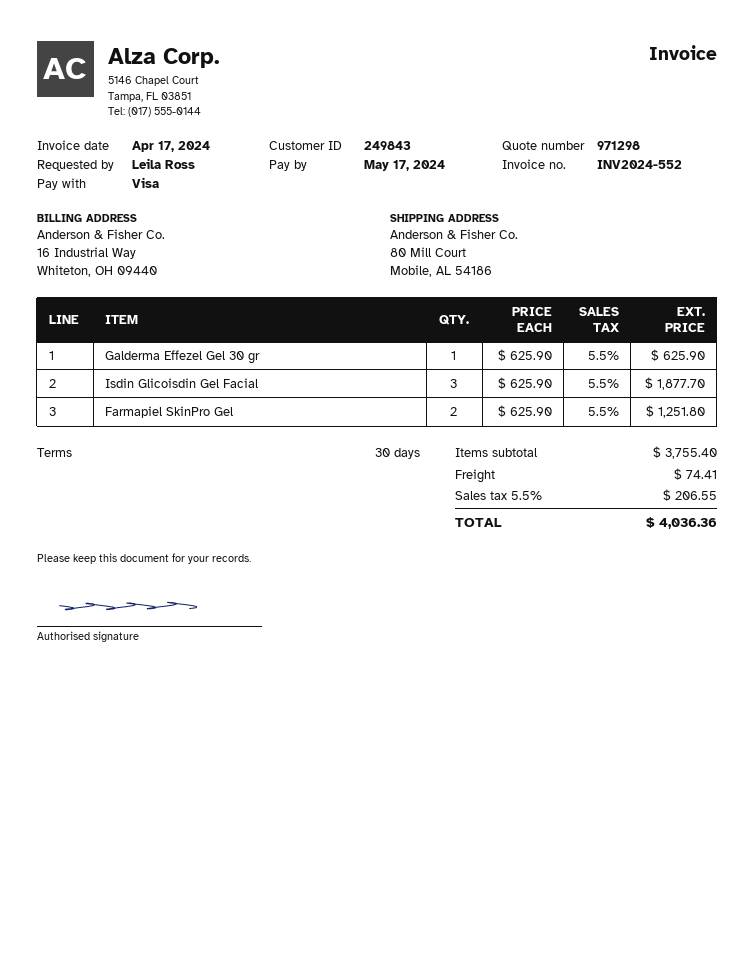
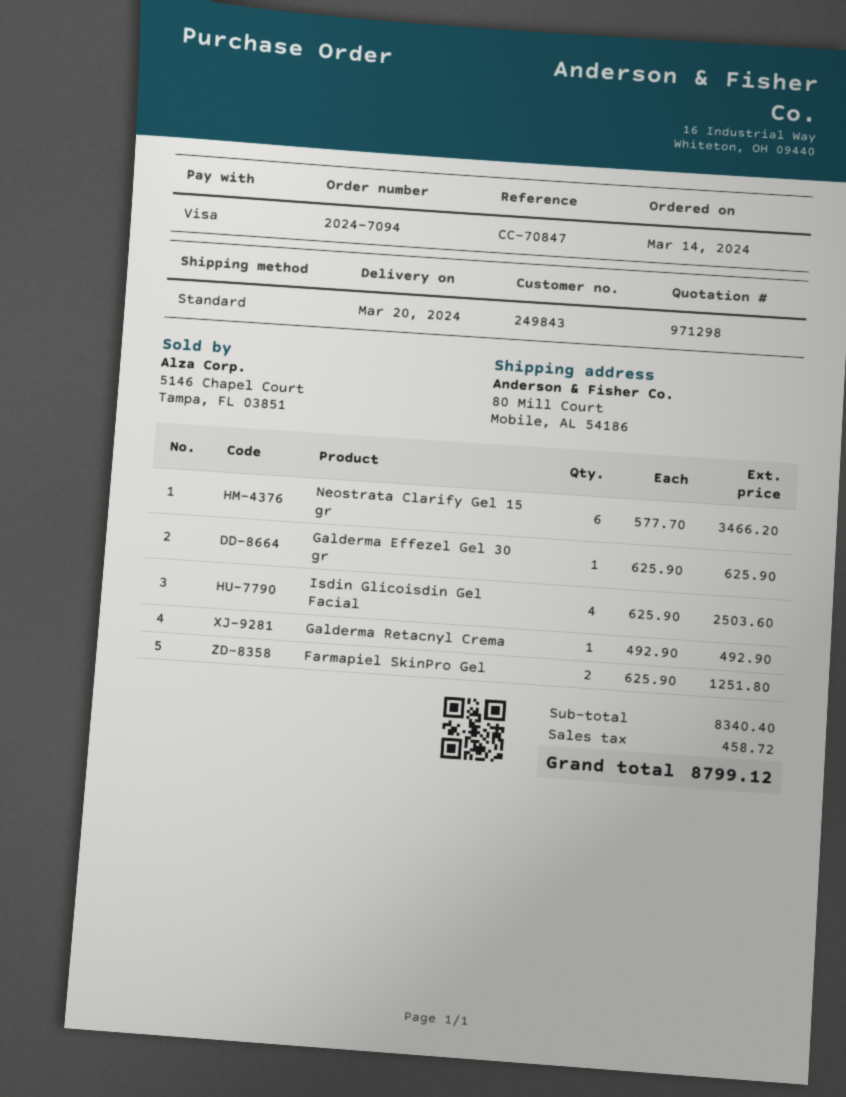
Isdin Glicoisdin Gel Facial: 3 x 625.90 = 1877.70 -> 4 x 625.90 = 2503.60
Neostrata Clarify Gel 15 gr: none -> 6 x 577.70 = 3466.20
Galderma Retacnyl Crema: none -> 1 x 492.90 = 492.90
subtotal: 3755.40 -> 8340.40
shipping: 74.41 -> none
tax: 206.55 -> 458.72
total: 4036.36 -> 8799.12

